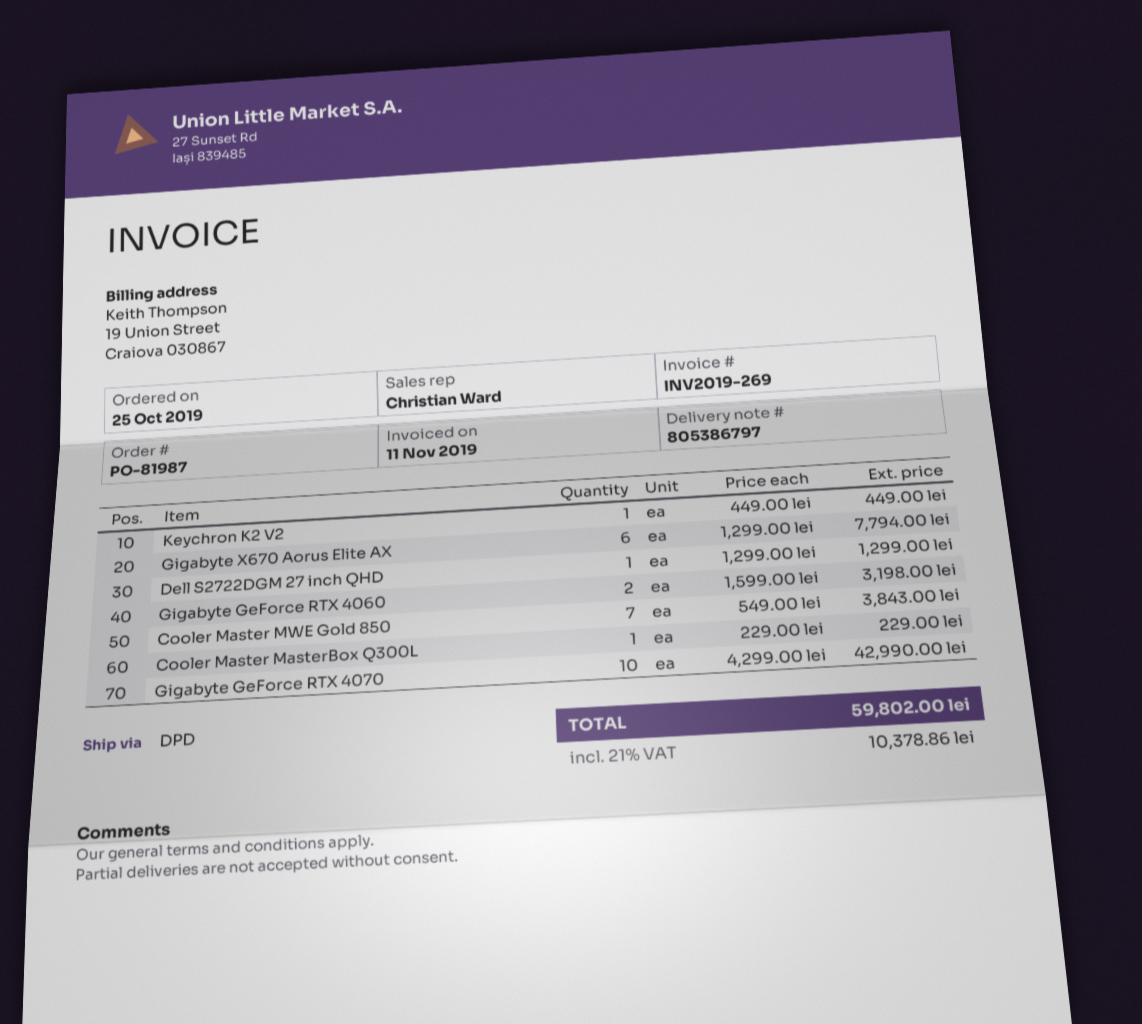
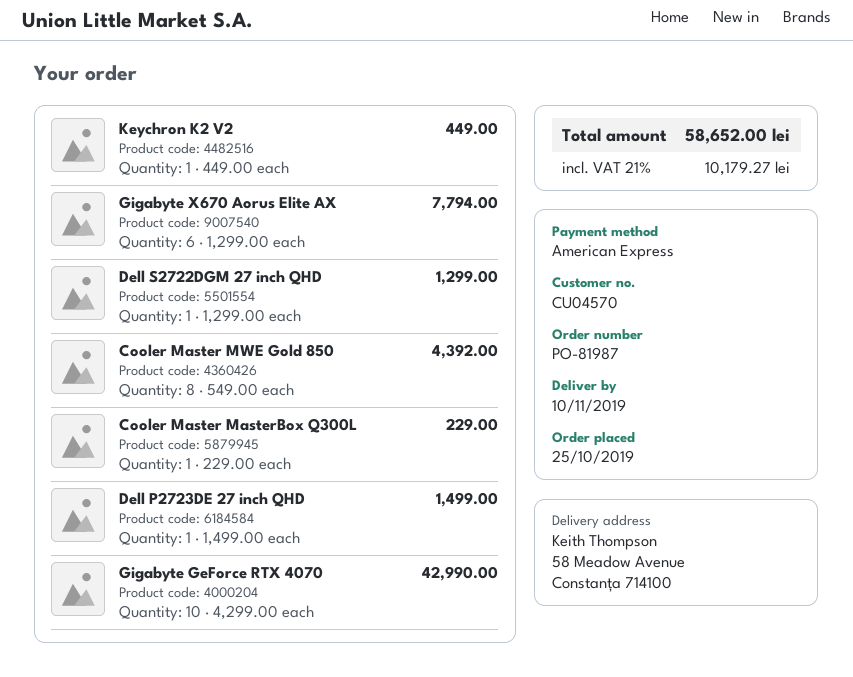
Gigabyte GeForce RTX 4060: 2 x 1599.00 = 3198.00 -> none
Cooler Master MWE Gold 850: 7 x 549.00 = 3843.00 -> 8 x 549.00 = 4392.00
Dell P2723DE 27 inch QHD: none -> 1 x 1499.00 = 1499.00
tax: 21% = 10378.86 -> 21% = 10179.27
total: 59802.00 -> 58652.00

